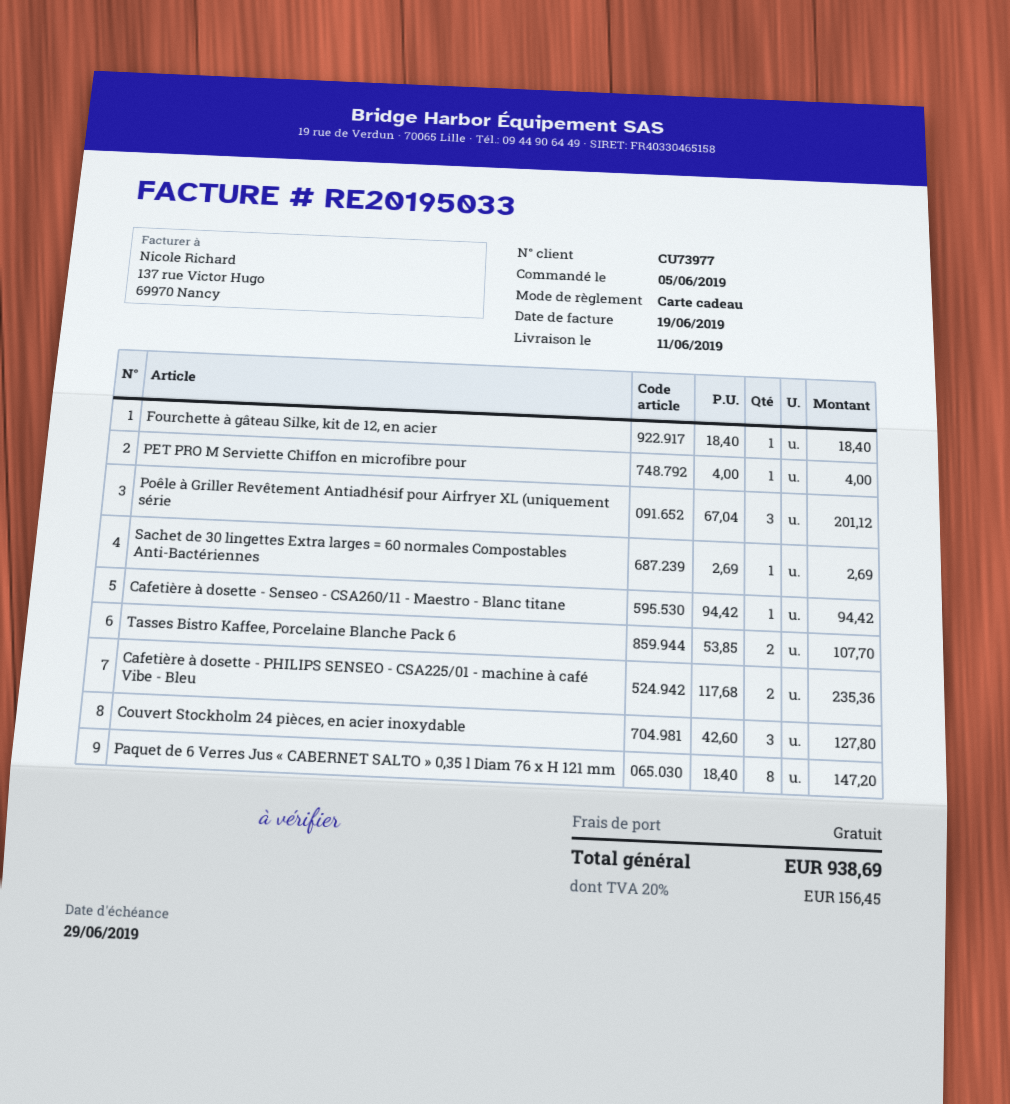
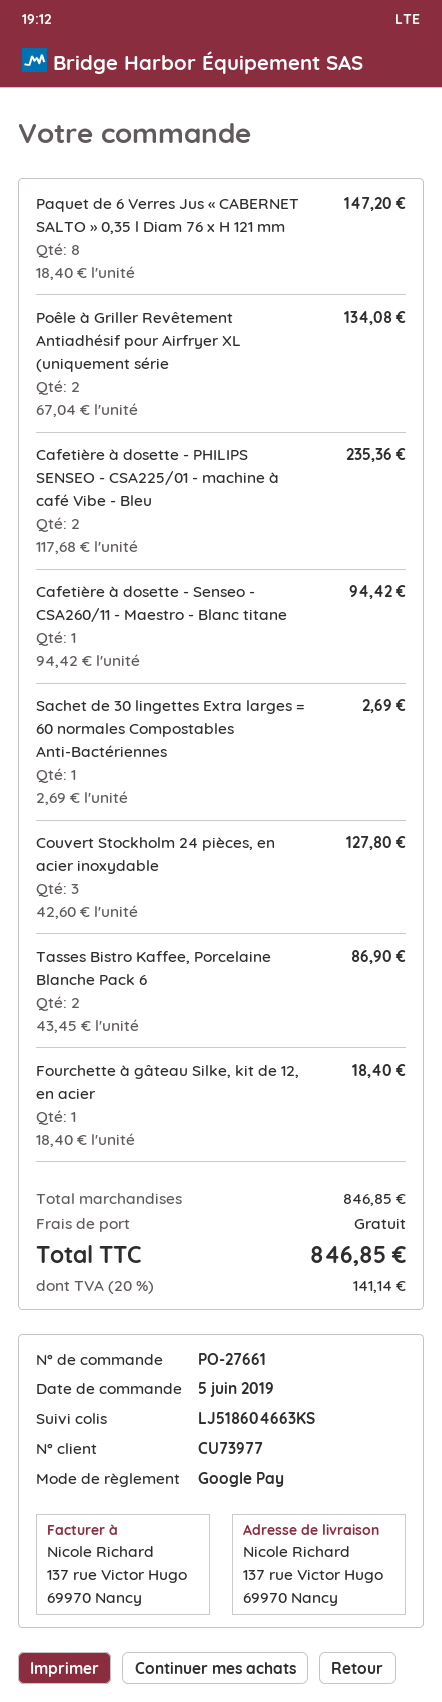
payment method: gift card -> Google Pay
PET PRO M Serviette Chiffon en microfibre pour: 1 x 4.00 = 4.00 -> none
Poêle à Griller Revêtement Antiadhésif pour Airfryer XL (uniquement série: 3 x 67.04 = 201.12 -> 2 x 67.04 = 134.08
Tasses Bistro Kaffee, Porcelaine Blanche Pack 6: 2 x 53.85 = 107.70 -> 2 x 43.45 = 86.90
tax: 20% = 156.45 -> 20% = 141.14
total: 938.69 -> 846.85

